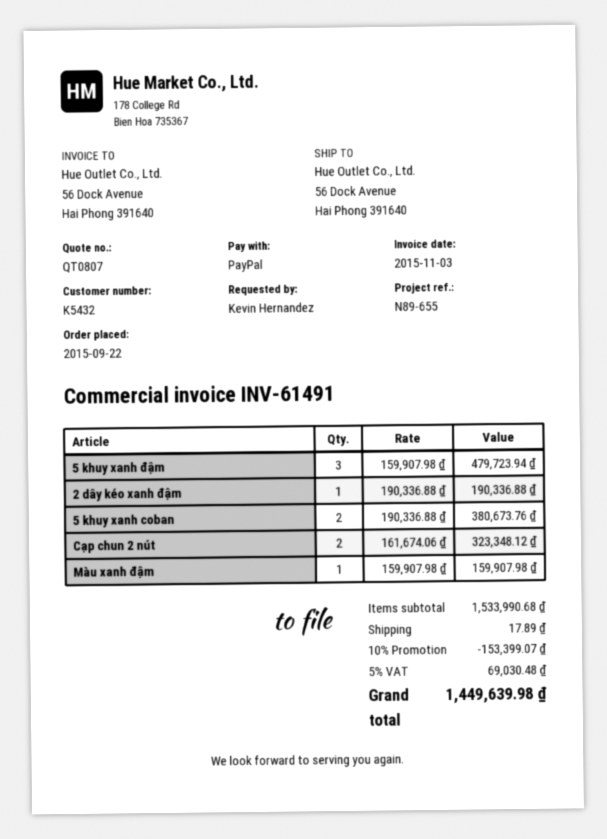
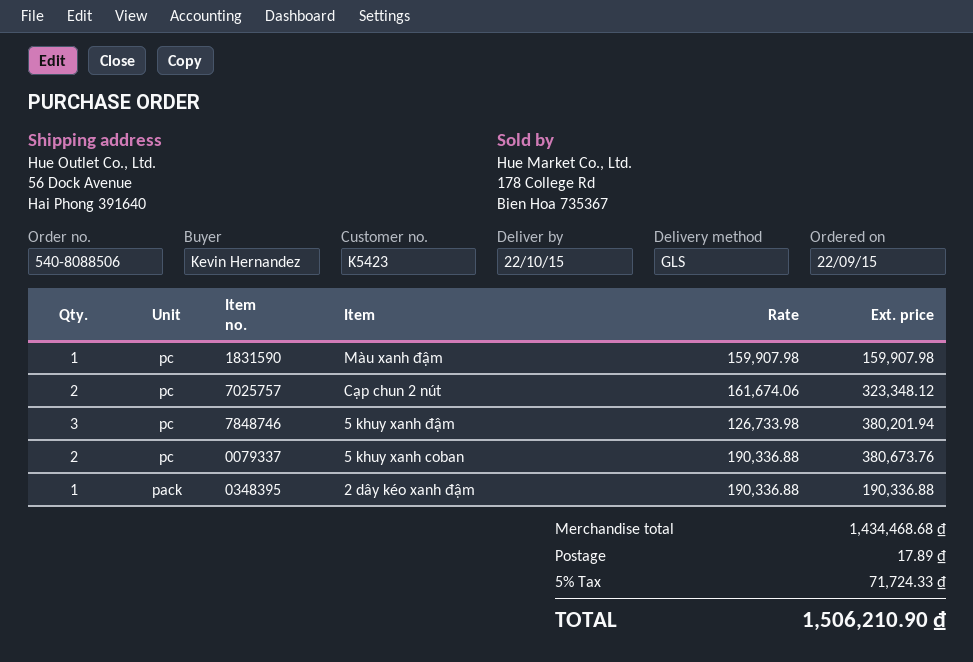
customer number: K5432 -> K5423
5 khuy xanh đậm: 3 x 159907.98 = 479723.94 -> 3 x 126733.98 = 380201.94
subtotal: 1533990.68 -> 1434468.68
discount: 10% = 153399.07 -> none
tax: 5% = 69030.48 -> 5% = 71724.33
total: 1449639.98 -> 1506210.90

